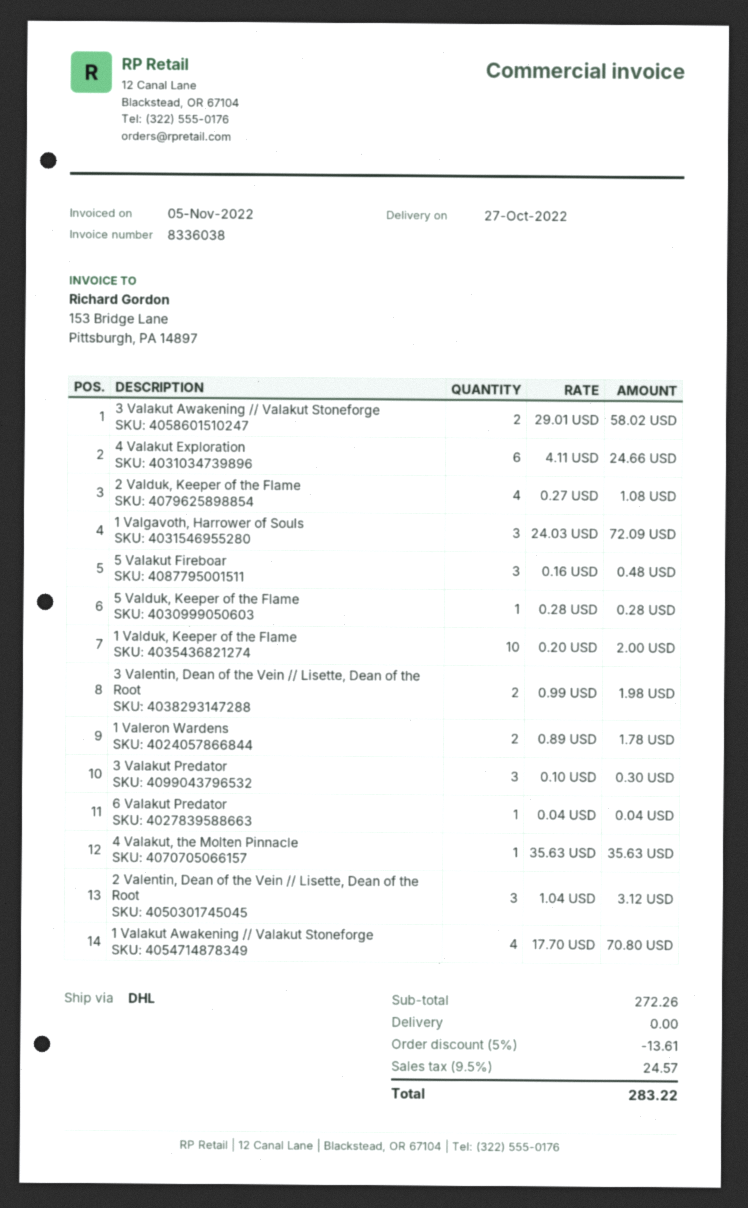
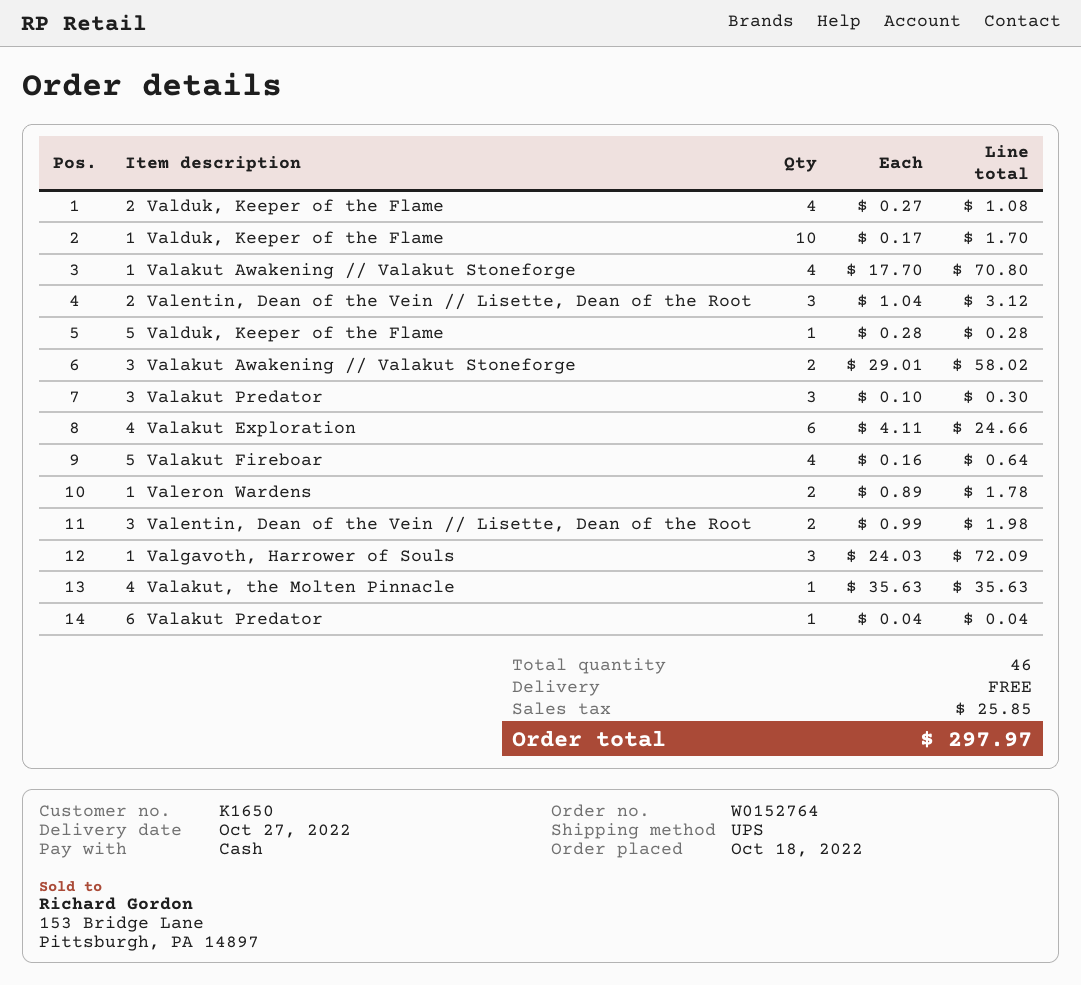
shipping method: DHL -> UPS
5 Valakut Fireboar: 3 x 0.16 = 0.48 -> 4 x 0.16 = 0.64
1 Valduk, Keeper of the Flame: 10 x 0.20 = 2.00 -> 10 x 0.17 = 1.70
discount: 5% = 13.61 -> none
tax: 24.57 -> 25.85
total: 283.22 -> 297.97

